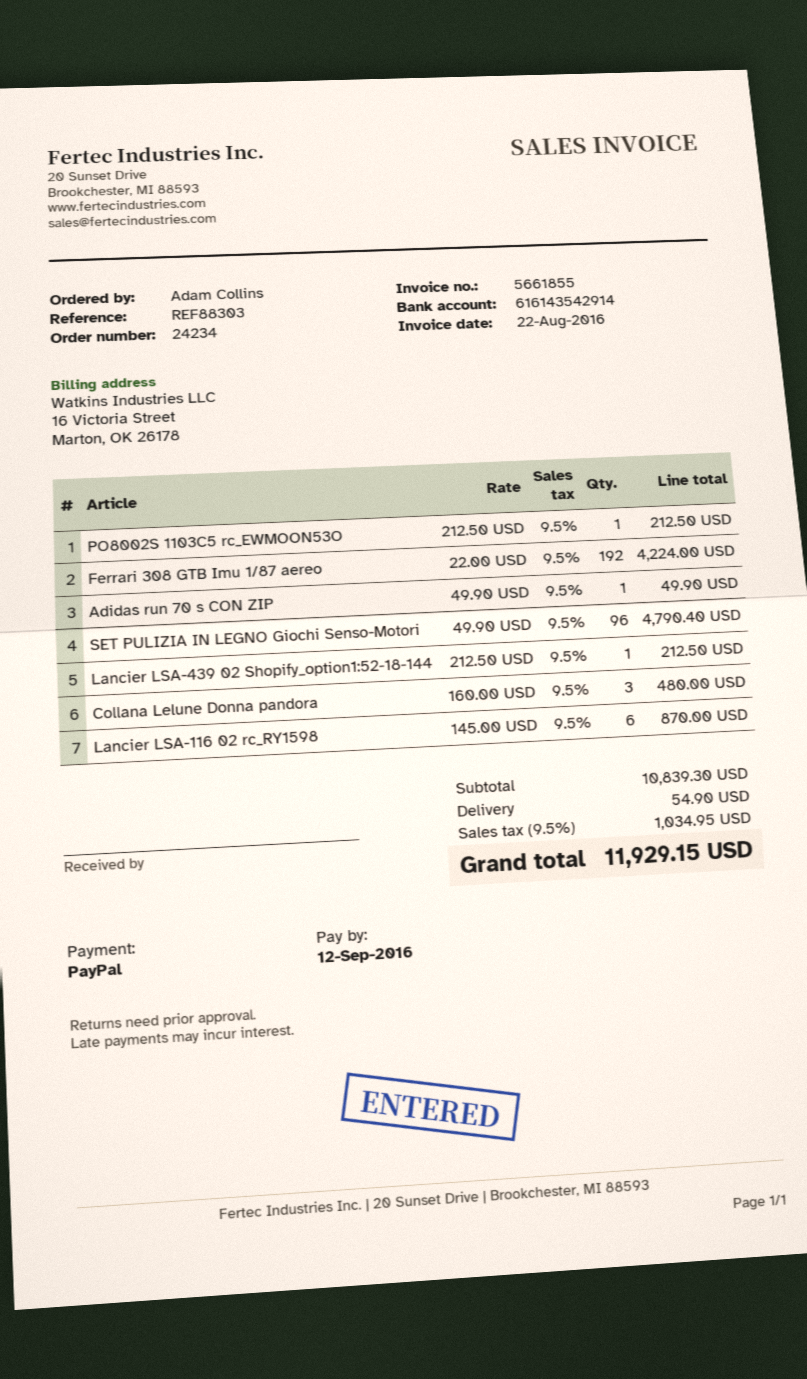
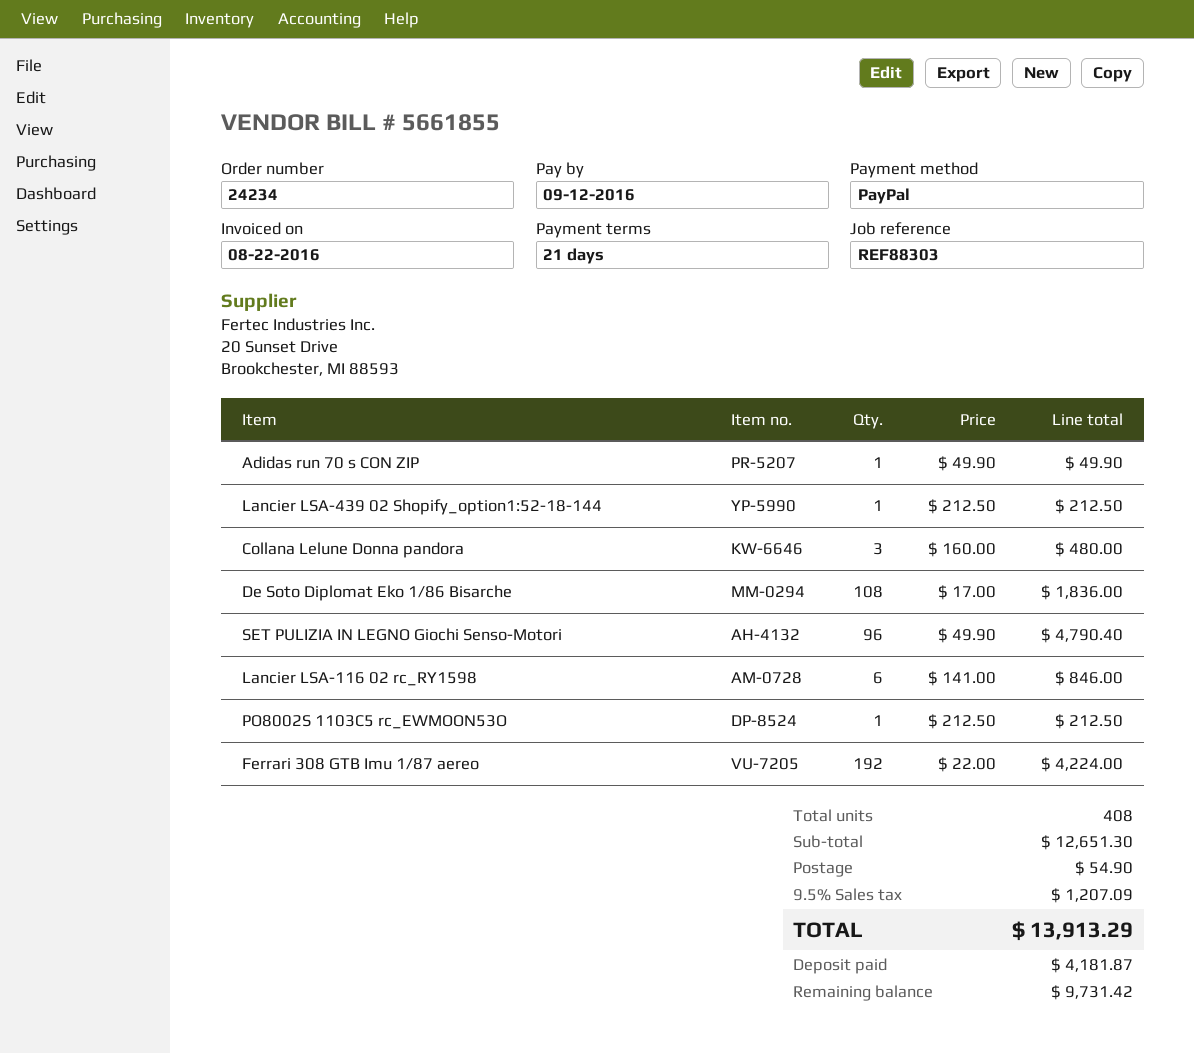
Lancier LSA-116 02 rc_RY1598: 6 x 145.00 = 870.00 -> 6 x 141.00 = 846.00
De Soto Diplomat Eko 1/86 Bisarche: none -> 108 x 17.00 = 1836.00
subtotal: 10839.30 -> 12651.30
tax: 9.5% = 1034.95 -> 9.5% = 1207.09
total: 11929.15 -> 13913.29

